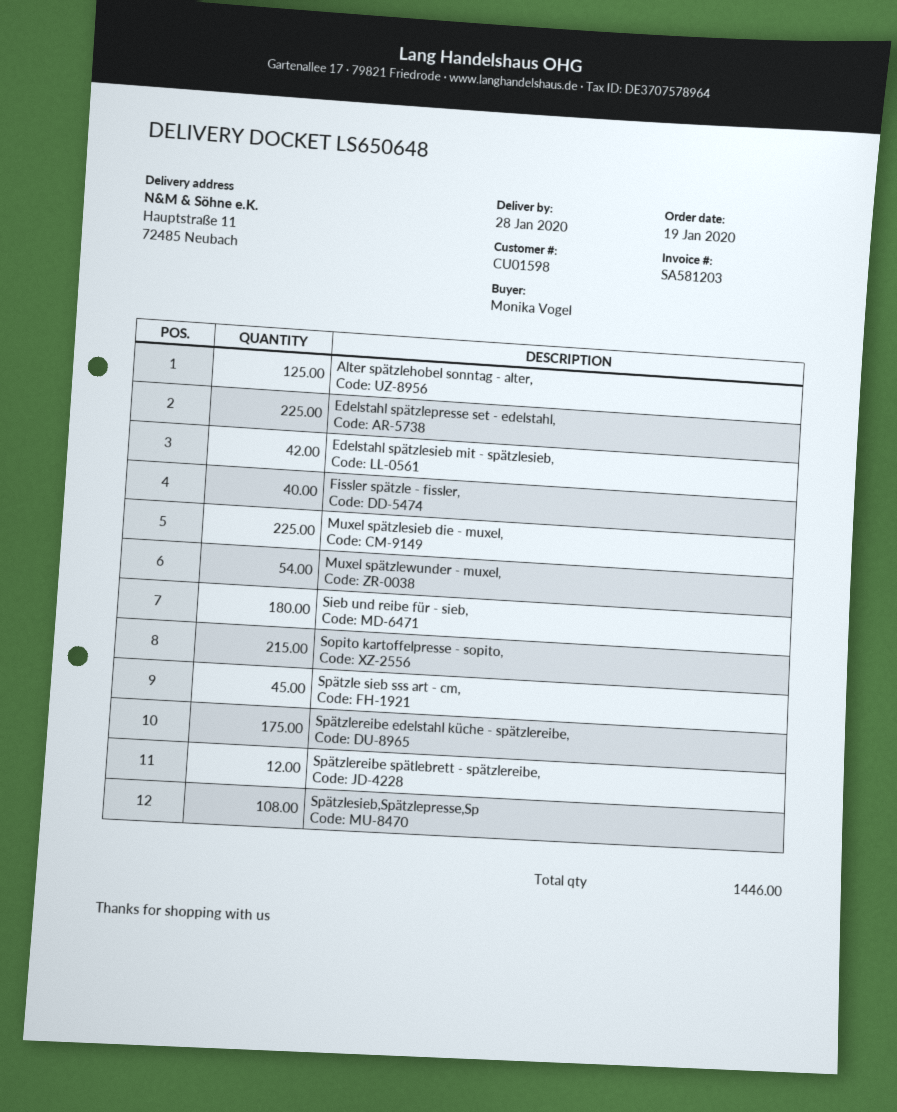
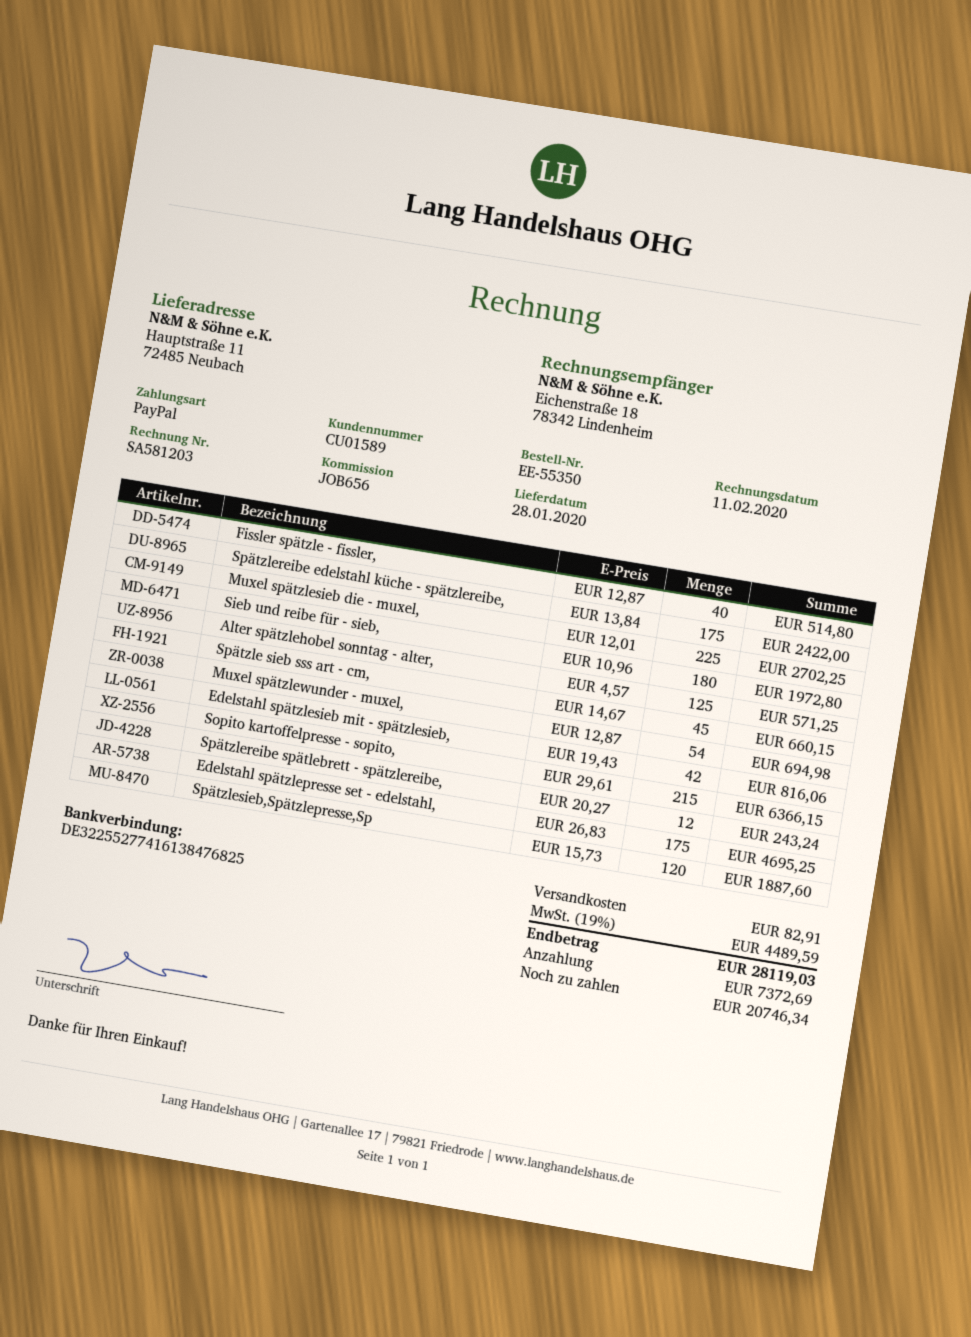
customer number: CU01598 -> CU01589
Edelstahl spätzlepresse set - edelstahl,: 225 -> 175
Spätzlesieb,Spätzlepresse,Sp: 108 -> 120

